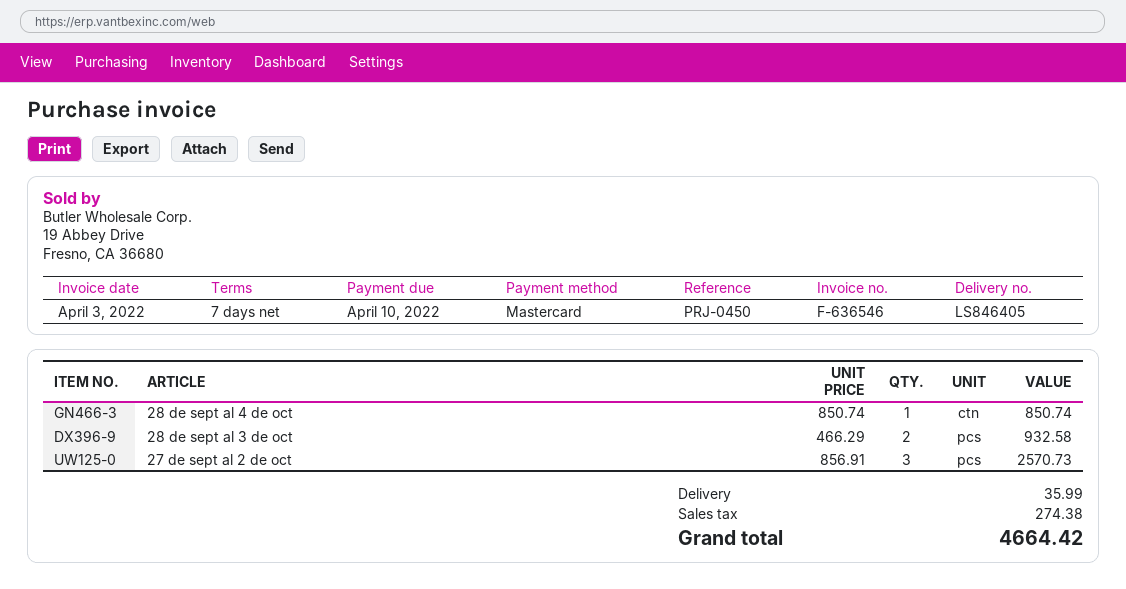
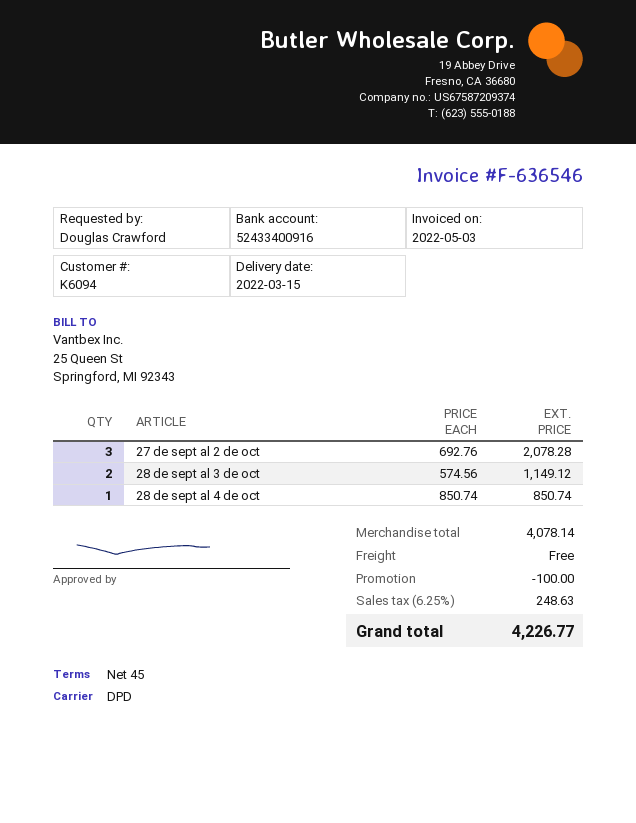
invoice date: 2022-04-03 -> 2022-05-03
payment terms: 7 days -> 45 days
28 de sept al 3 de oct: 2 x 466.29 = 932.58 -> 2 x 574.56 = 1149.12
27 de sept al 2 de oct: 3 x 856.91 = 2570.73 -> 3 x 692.76 = 2078.28
discount: none -> 100.00
shipping: 35.99 -> 0.00
tax: 274.38 -> 248.63
total: 4664.42 -> 4226.77

